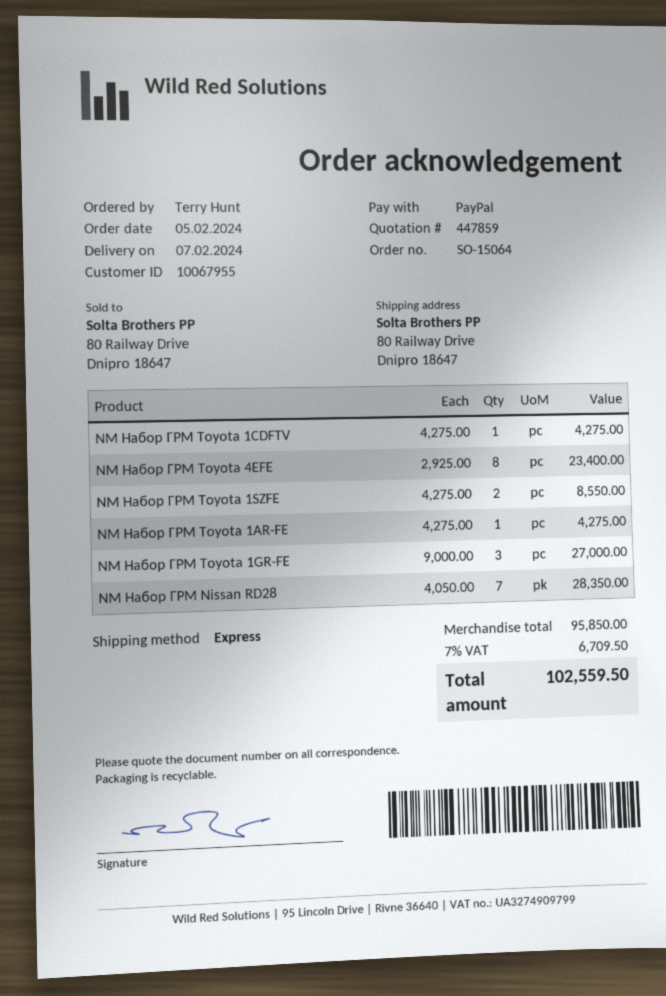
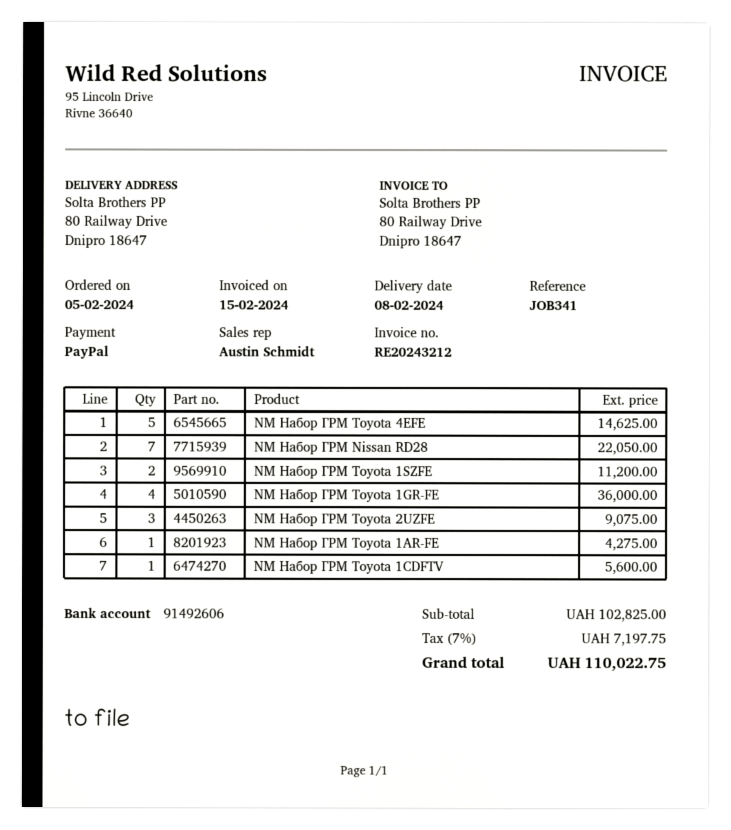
delivery date: 2024-02-07 -> 2024-02-08
NM Набор ГРМ Toyota 1CDFTV: 1 for 4275.00 -> 1 for 5600.00
NM Набор ГРМ Toyota 4EFE: 8 for 23400.00 -> 5 for 14625.00
NM Набор ГРМ Toyota 1SZFE: 2 for 8550.00 -> 2 for 11200.00
NM Набор ГРМ Toyota 1GR-FE: 3 for 27000.00 -> 4 for 36000.00
NM Набор ГРМ Nissan RD28: 7 for 28350.00 -> 7 for 22050.00
NM Набор ГРМ Toyota 2UZFE: none -> 3 for 9075.00
subtotal: 95850.00 -> 102825.00
tax: 7% = 6709.50 -> 7% = 7197.75
total: 102559.50 -> 110022.75

